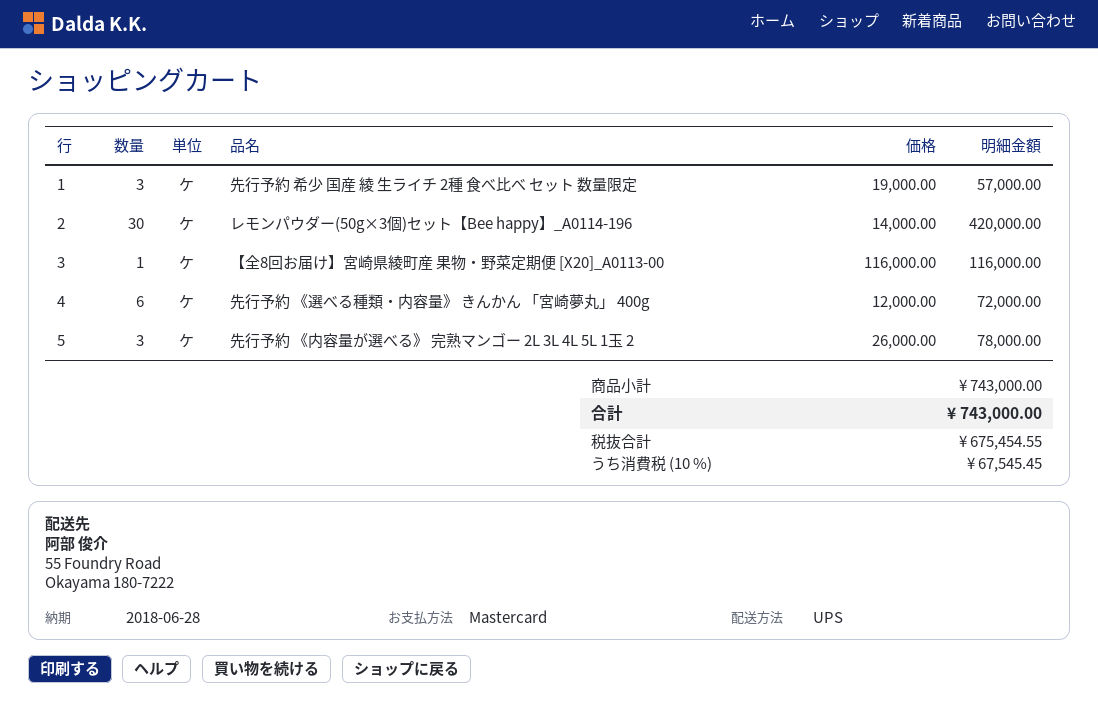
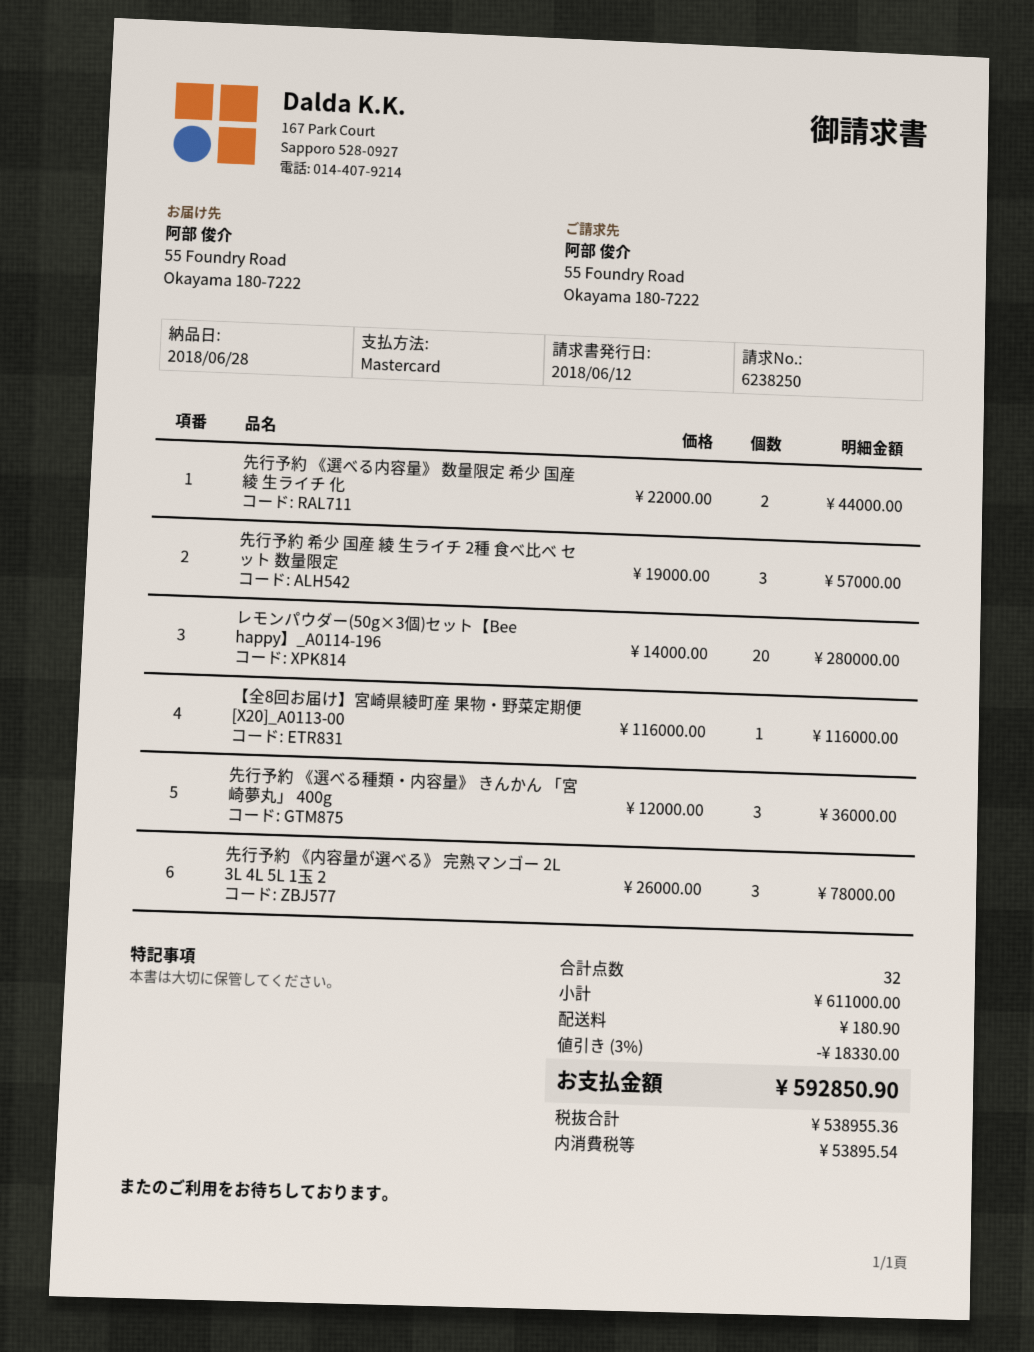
レモンパウダー(50g×3個)セット【Bee happy】_A0114-196: 30 x 14000.00 = 420000.00 -> 20 x 14000.00 = 280000.00
先行予約 《選べる種類・内容量》 きんかん 「宮崎夢丸」 400g: 6 x 12000.00 = 72000.00 -> 3 x 12000.00 = 36000.00
先行予約 《選べる内容量》 数量限定 希少 国産 綾 生ライチ 化: none -> 2 x 22000.00 = 44000.00
subtotal: 743000.00 -> 611000.00
discount: none -> 3% = 18330.00
shipping: none -> 180.90
net: 675454.55 -> 538955.36
tax: 67545.45 -> 53895.54
total: 743000.00 -> 592850.90

